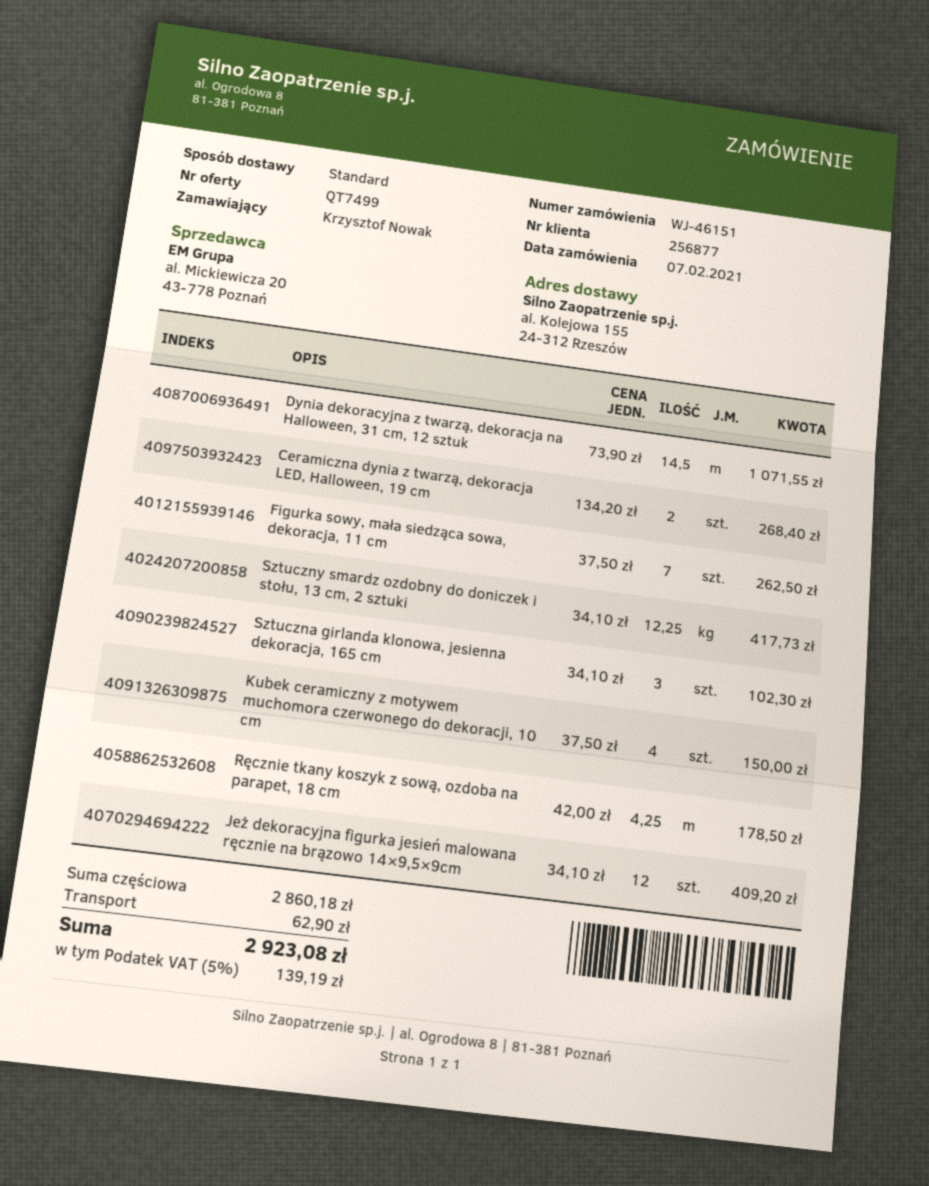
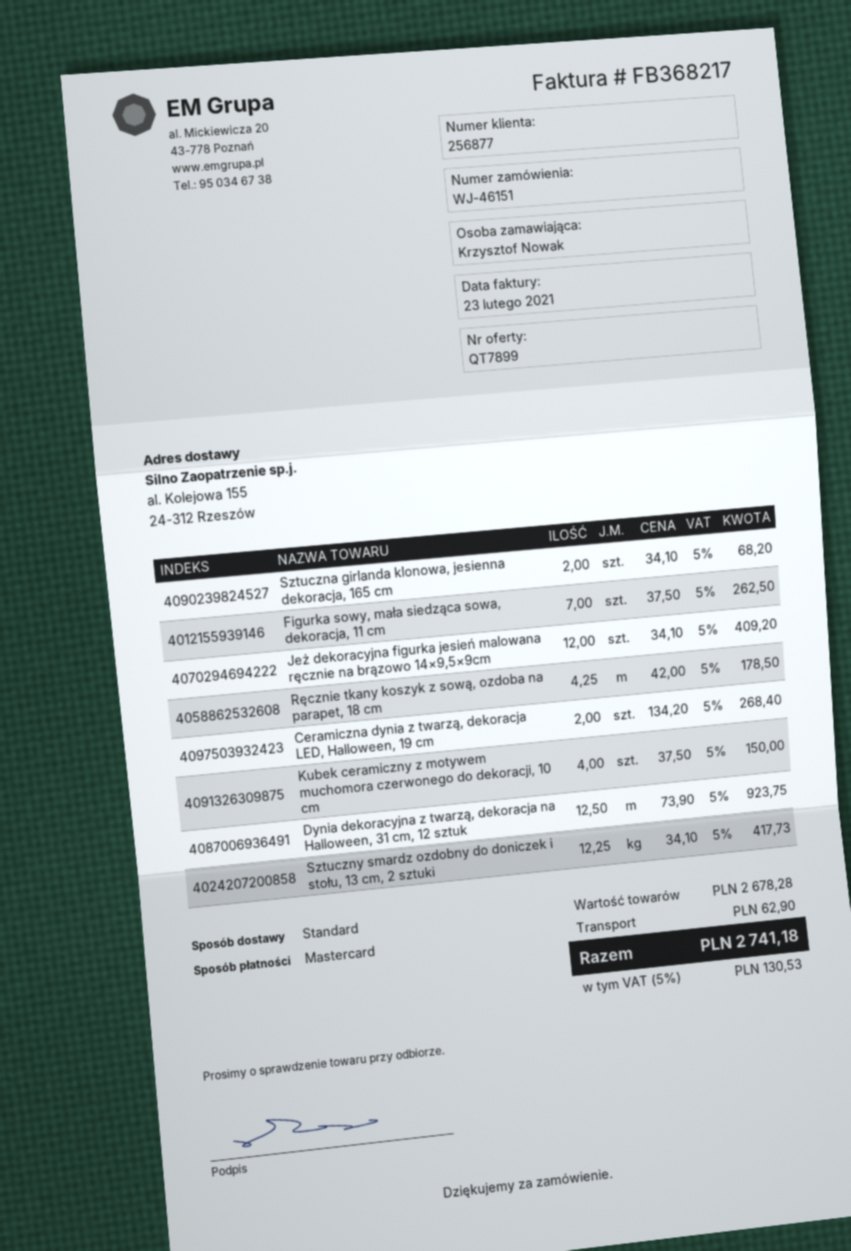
quote number: QT7499 -> QT7899
Dynia dekoracyjna z twarzą, dekoracja na Halloween, 31 cm, 12 sztuk: 14.5 x 73.90 = 1071.55 -> 12.5 x 73.90 = 923.75
Sztuczna girlanda klonowa, jesienna dekoracja, 165 cm: 3 x 34.10 = 102.30 -> 2 x 34.10 = 68.20
subtotal: 2860.18 -> 2678.28
tax: 5% = 139.19 -> 5% = 130.53
total: 2923.08 -> 2741.18

